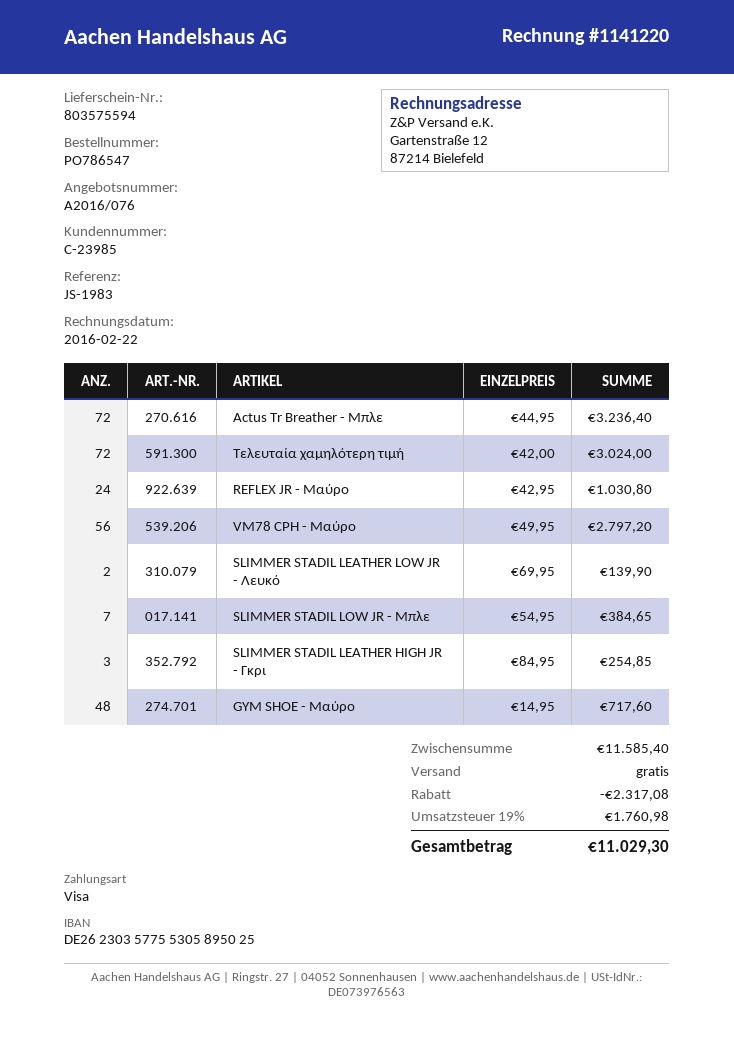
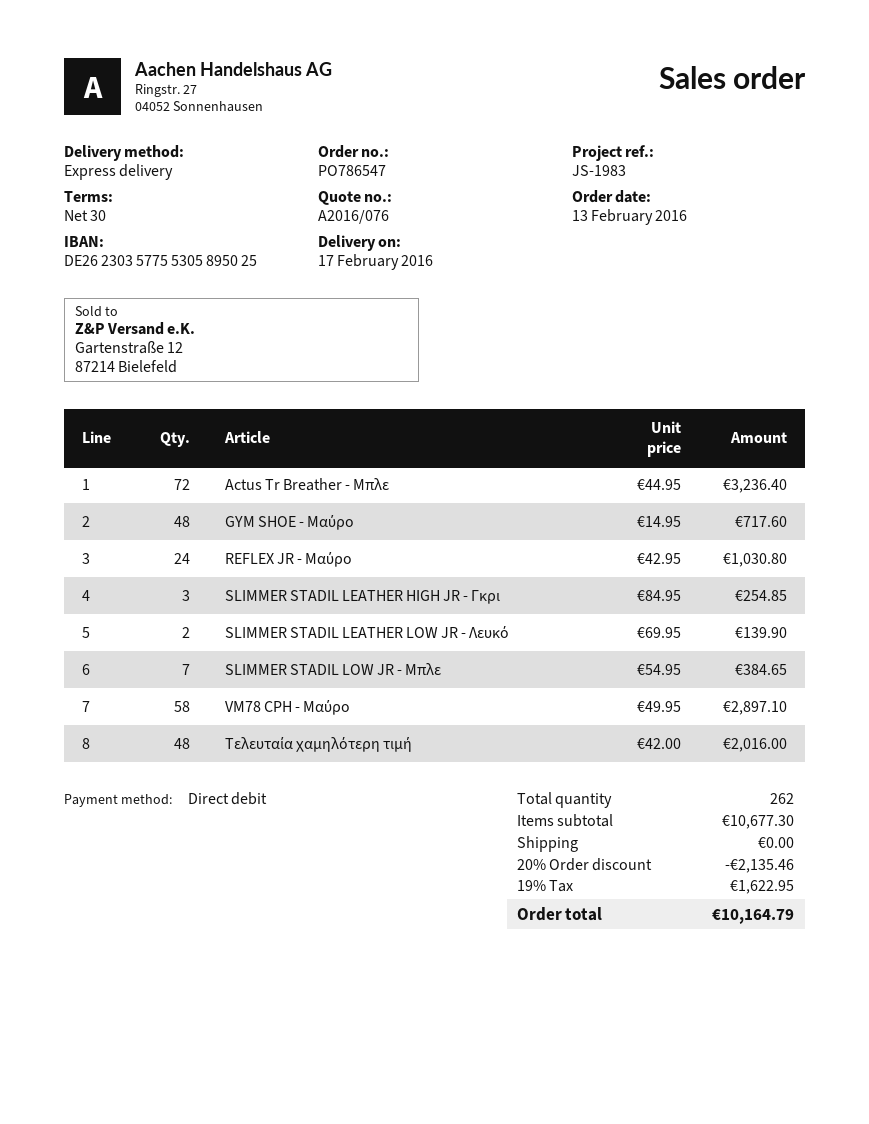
payment method: Visa -> direct debit
Τελευταία χαμηλότερη τιμή: 72 x 42.00 = 3024.00 -> 48 x 42.00 = 2016.00
VM78 CPH - Μαύρο: 56 x 49.95 = 2797.20 -> 58 x 49.95 = 2897.10
subtotal: 11585.40 -> 10677.30
discount: 2317.08 -> 2135.46
tax: 19% = 1760.98 -> 19% = 1622.95
total: 11029.30 -> 10164.79

